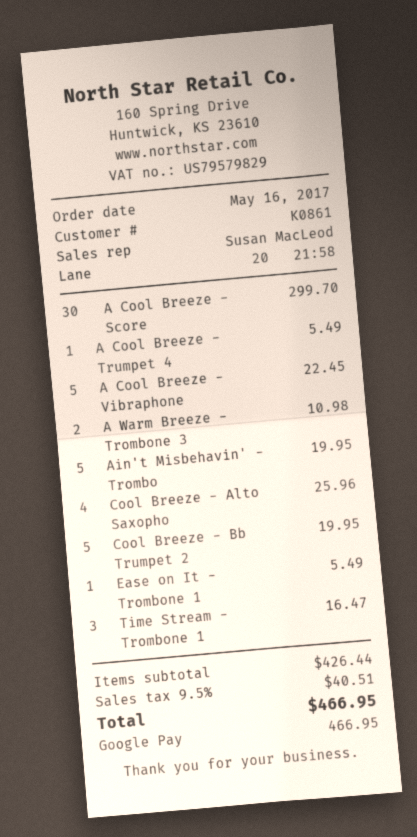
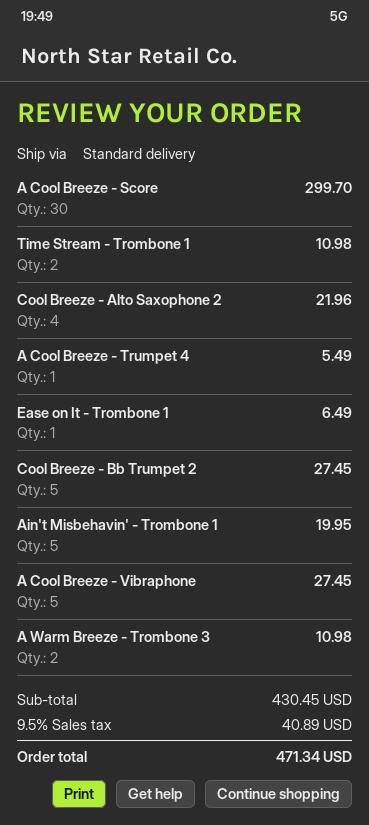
A Cool Breeze - Vibraphone: 5 for 22.45 -> 5 for 27.45
Cool Breeze - Alto Saxopho: 4 for 25.96 -> 4 for 21.96
Cool Breeze - Bb Trumpet 2: 5 for 19.95 -> 5 for 27.45
Ease on It - Trombone 1: 1 for 5.49 -> 1 for 6.49
Time Stream - Trombone 1: 3 for 16.47 -> 2 for 10.98
subtotal: 426.44 -> 430.45
tax: 9.5% = 40.51 -> 9.5% = 40.89
total: 466.95 -> 471.34

